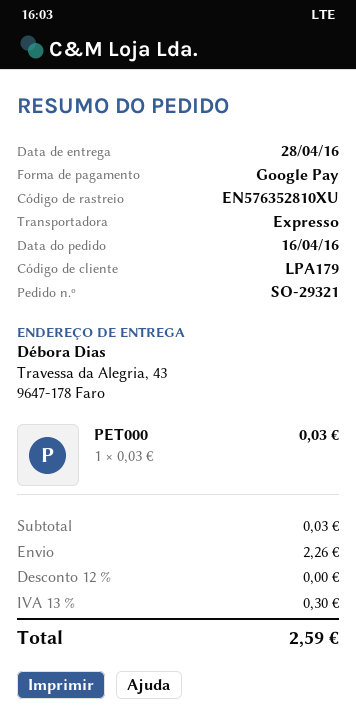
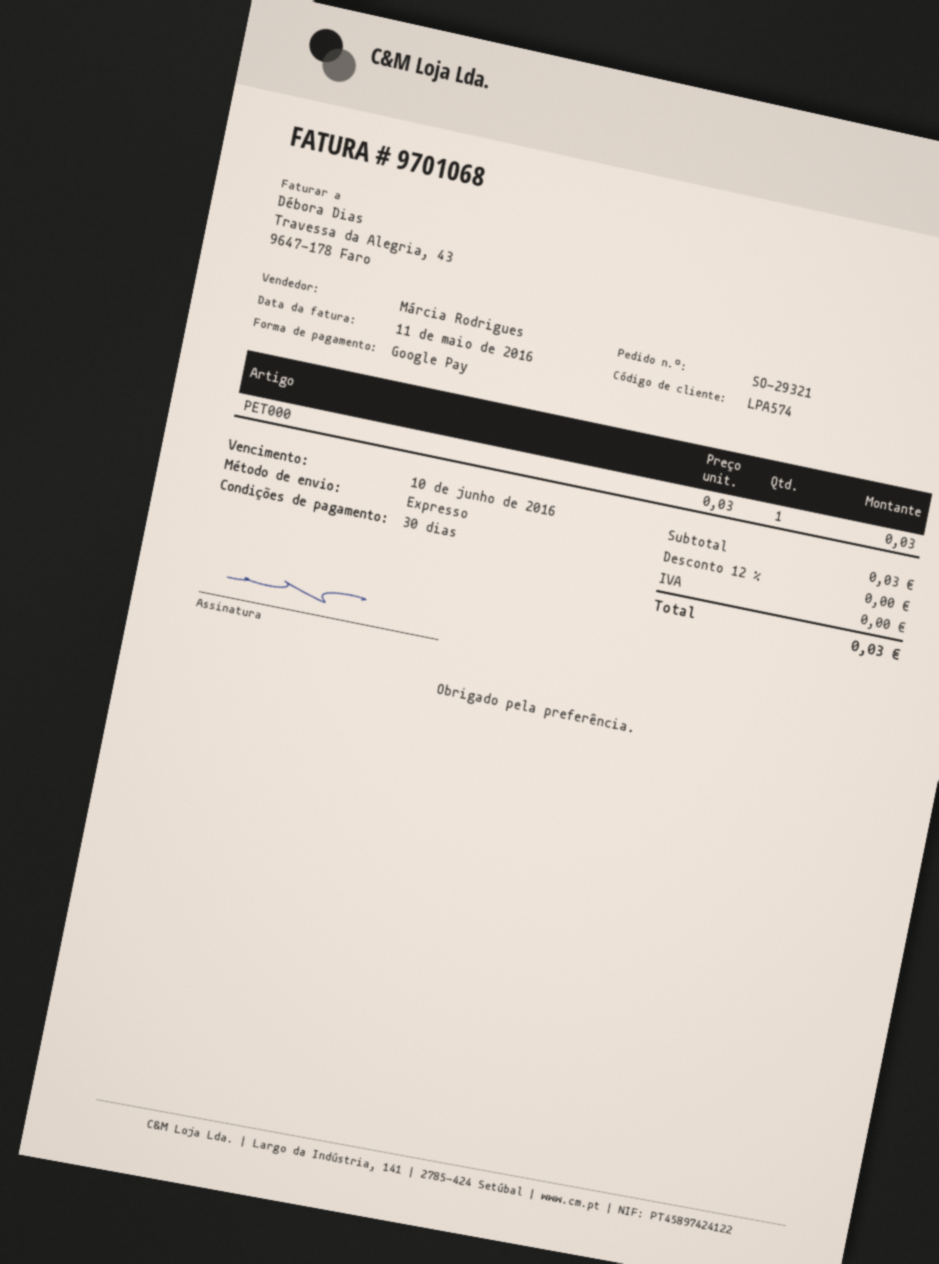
customer number: LPA179 -> LPA574
shipping: 2.26 -> none
tax: 0.30 -> 0.00
total: 2.59 -> 0.03

